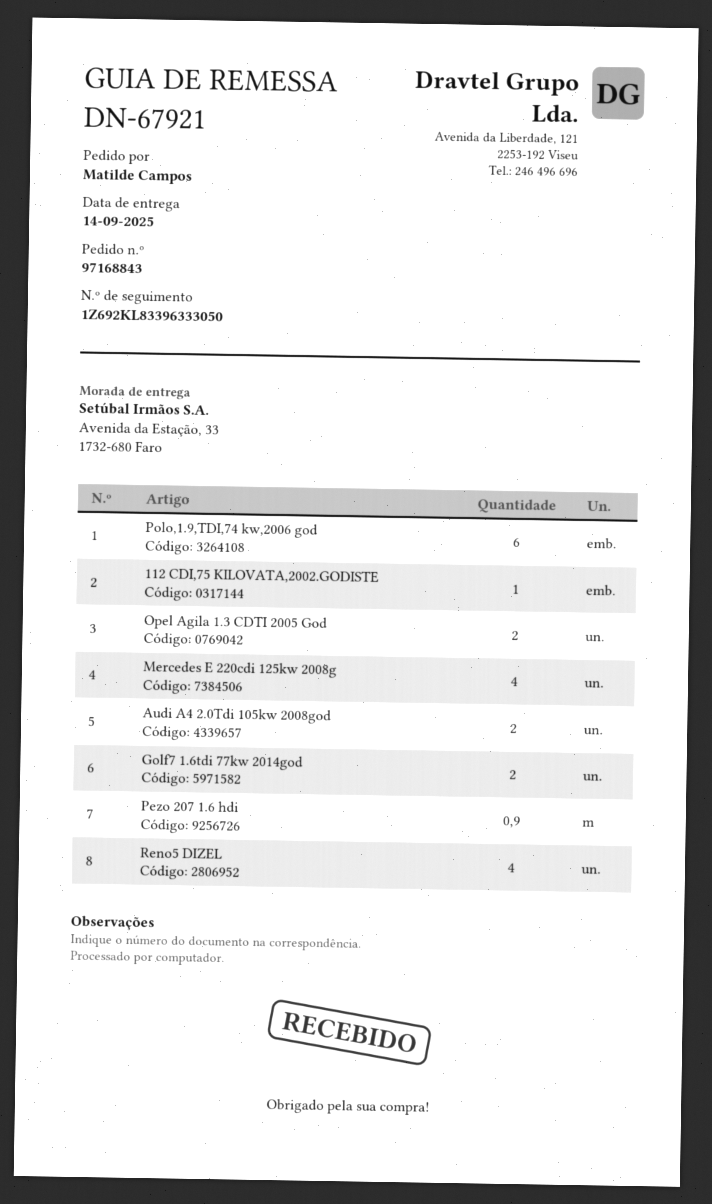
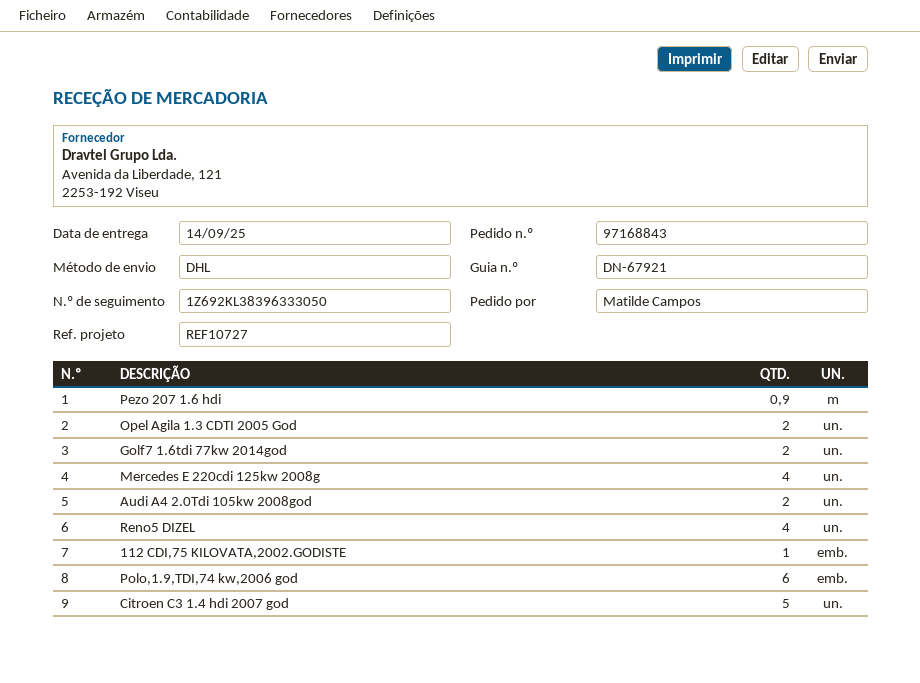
tracking number: 1Z692KL83396333050 -> 1Z692KL38396333050
Citroen C3 1.4 hdi 2007 god: none -> 5

